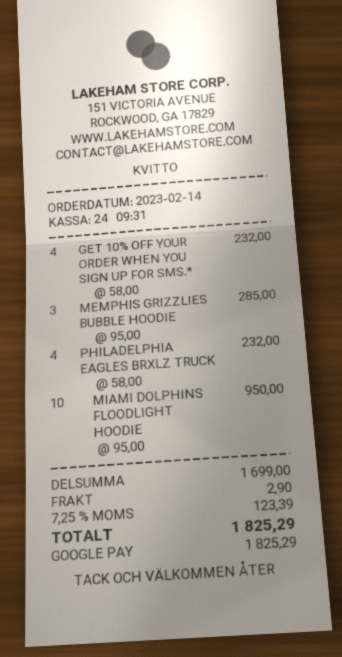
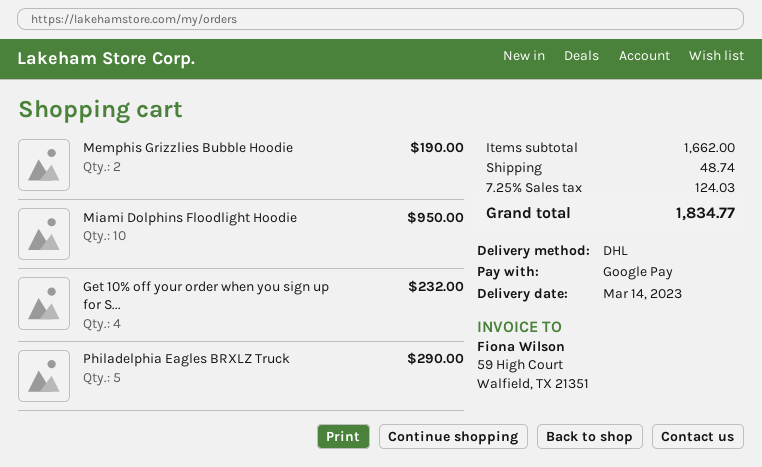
MEMPHIS GRIZZLIES BUBBLE HOODIE: 3 for 285.00 -> 2 for 190.00
PHILADELPHIA EAGLES BRXLZ TRUCK: 4 for 232.00 -> 5 for 290.00
subtotal: 1699.00 -> 1662.00
shipping: 2.90 -> 48.74
tax: 7.25% = 123.39 -> 7.25% = 124.03
total: 1825.29 -> 1834.77

